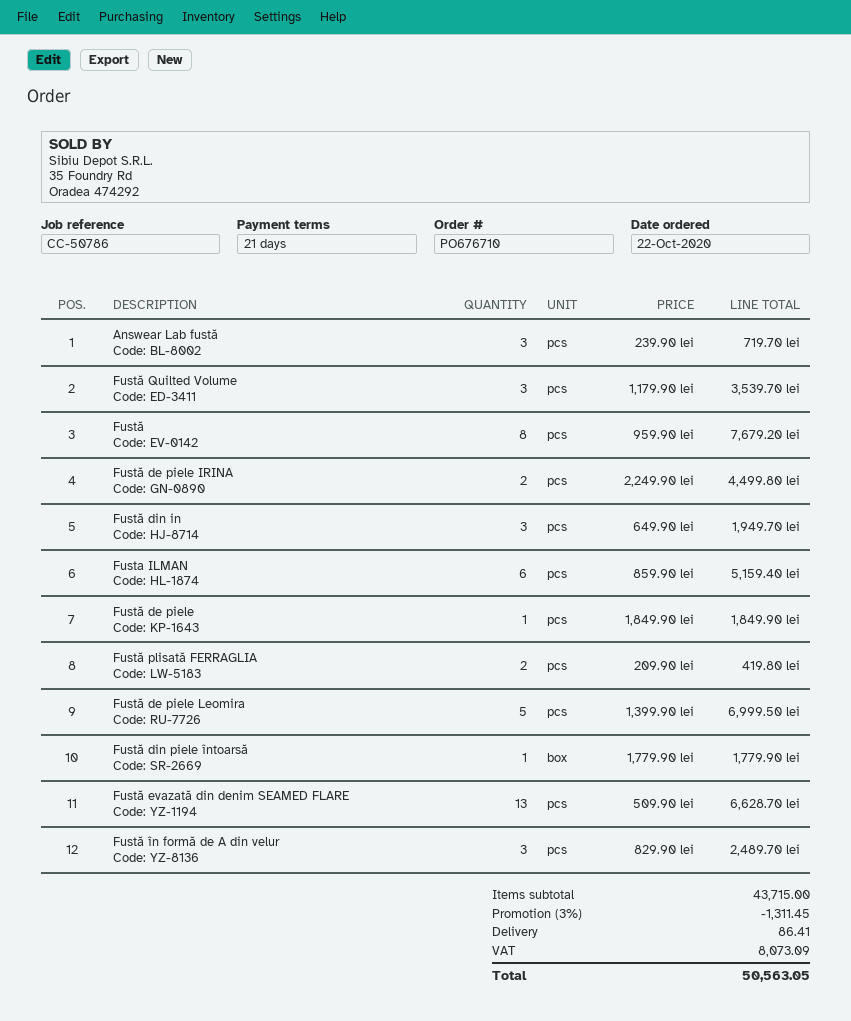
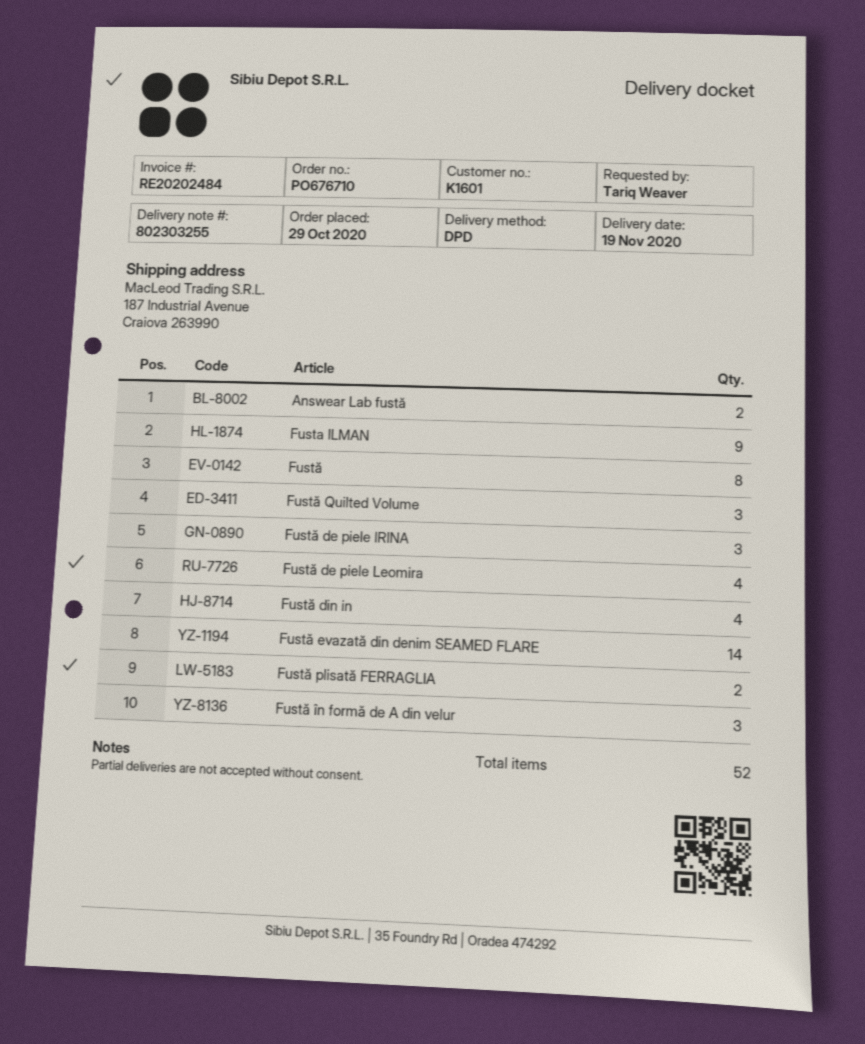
order date: 2020-10-22 -> 2020-10-29
Answear Lab fustă: 3 -> 2
Fustă de piele IRINA: 2 -> 3
Fustă din in: 3 -> 4
Fusta ILMAN: 6 -> 9
Fustă de piele: 1 -> none
Fustă de piele Leomira: 5 -> 4
Fustă din piele întoarsă: 1 -> none
Fustă evazată din denim SEAMED FLARE: 13 -> 14

